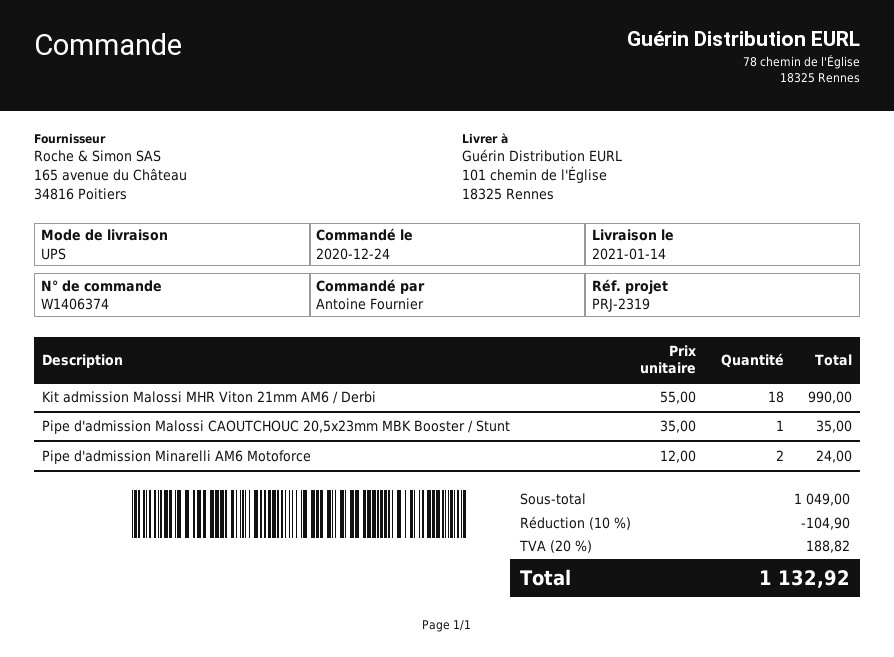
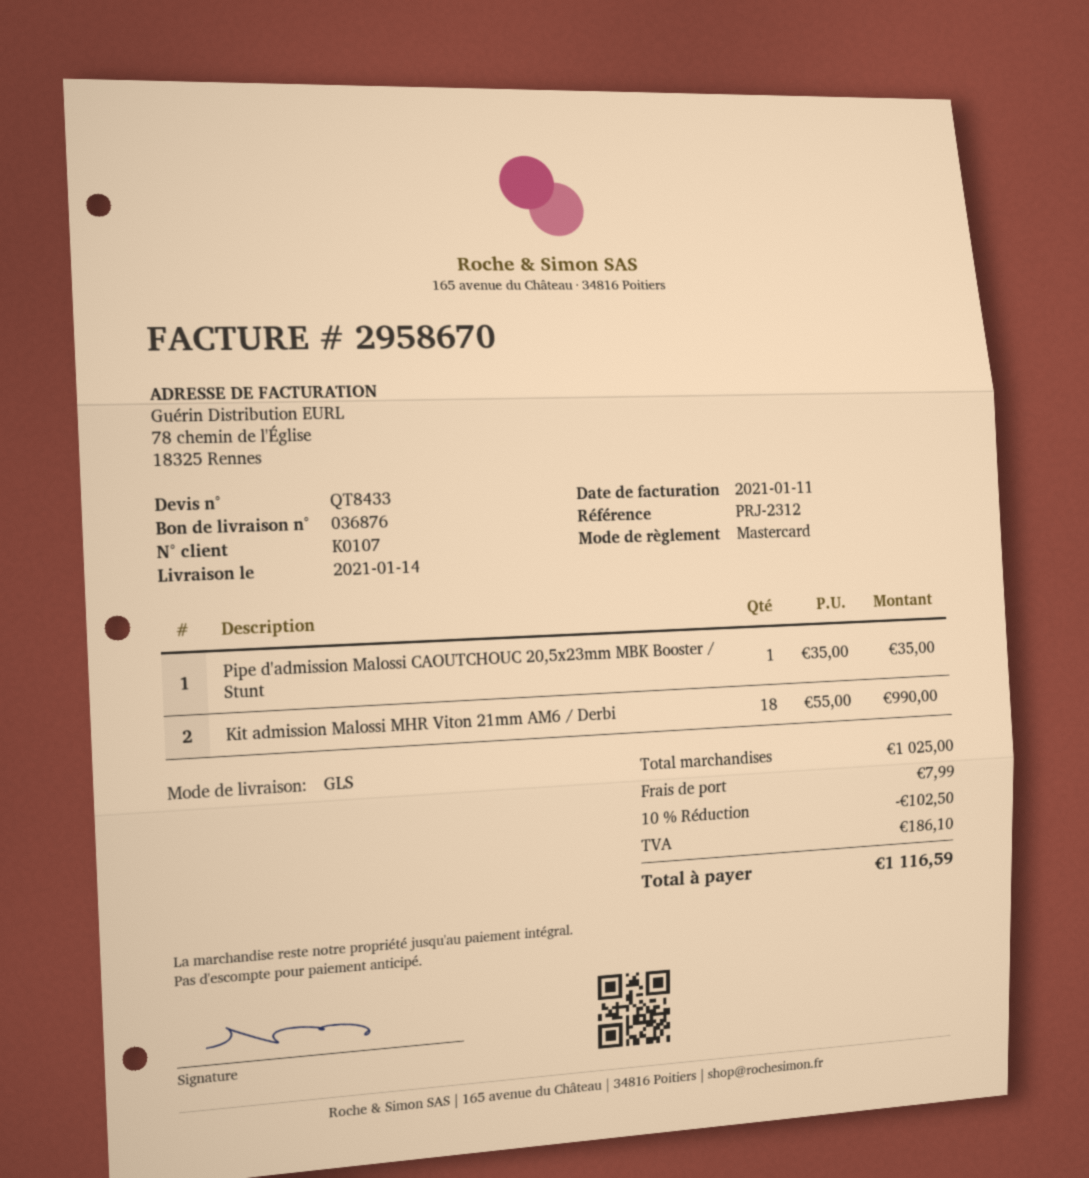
reference: PRJ-2319 -> PRJ-2312
shipping method: UPS -> GLS
Pipe d'admission Minarelli AM6 Motoforce: 2 x 12.00 = 24.00 -> none
subtotal: 1049.00 -> 1025.00
discount: 10% = 104.90 -> 10% = 102.50
shipping: none -> 7.99
tax: 188.82 -> 186.10
total: 1132.92 -> 1116.59

